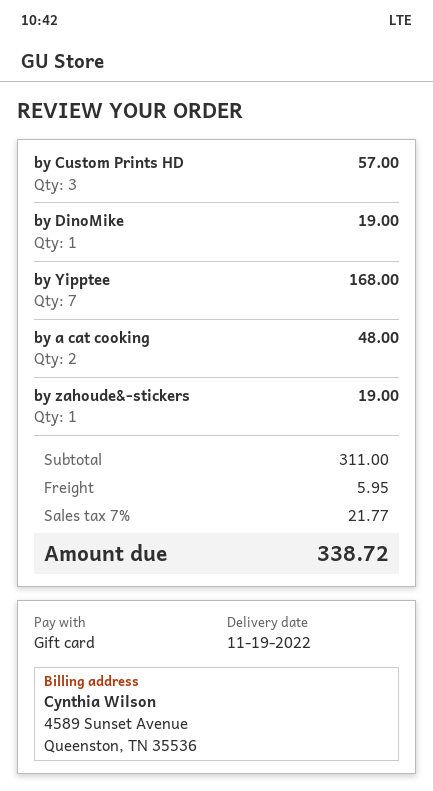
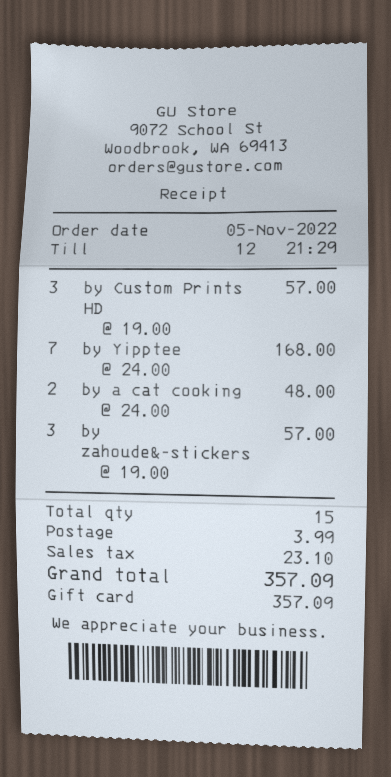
by DinoMike: 1 for 19.00 -> none
by zahoude&-stickers: 1 for 19.00 -> 3 for 57.00
shipping: 5.95 -> 3.99
tax: 21.77 -> 23.10
total: 338.72 -> 357.09

